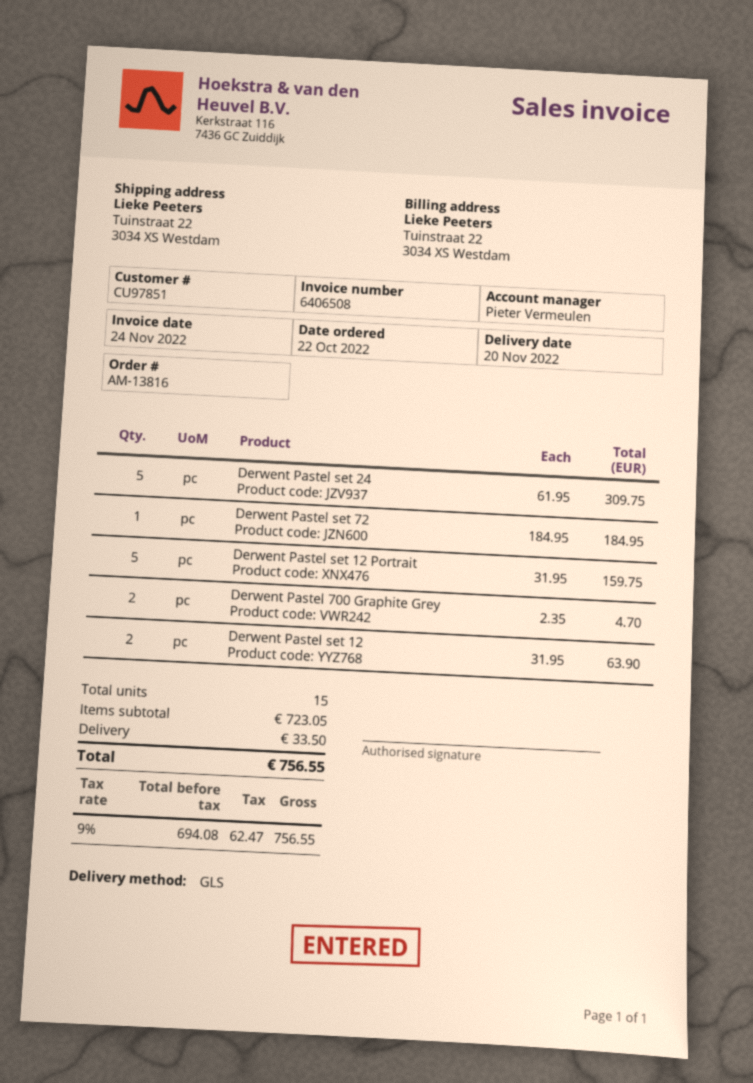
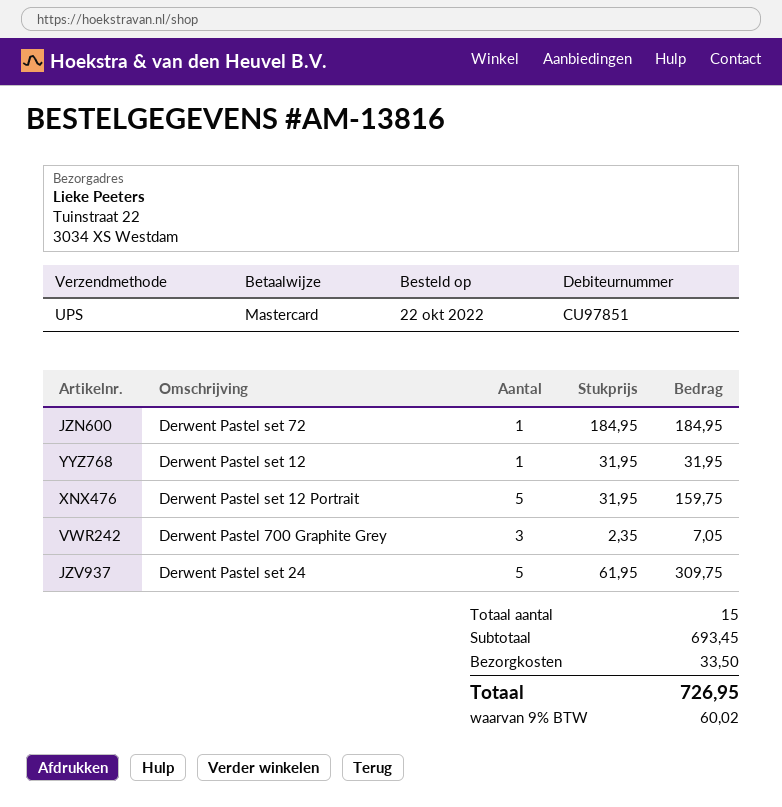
shipping method: GLS -> UPS
Derwent Pastel 700 Graphite Grey: 2 x 2.35 = 4.70 -> 3 x 2.35 = 7.05
Derwent Pastel set 12: 2 x 31.95 = 63.90 -> 1 x 31.95 = 31.95
subtotal: 723.05 -> 693.45
tax: 9% = 62.47 -> 9% = 60.02
total: 756.55 -> 726.95

